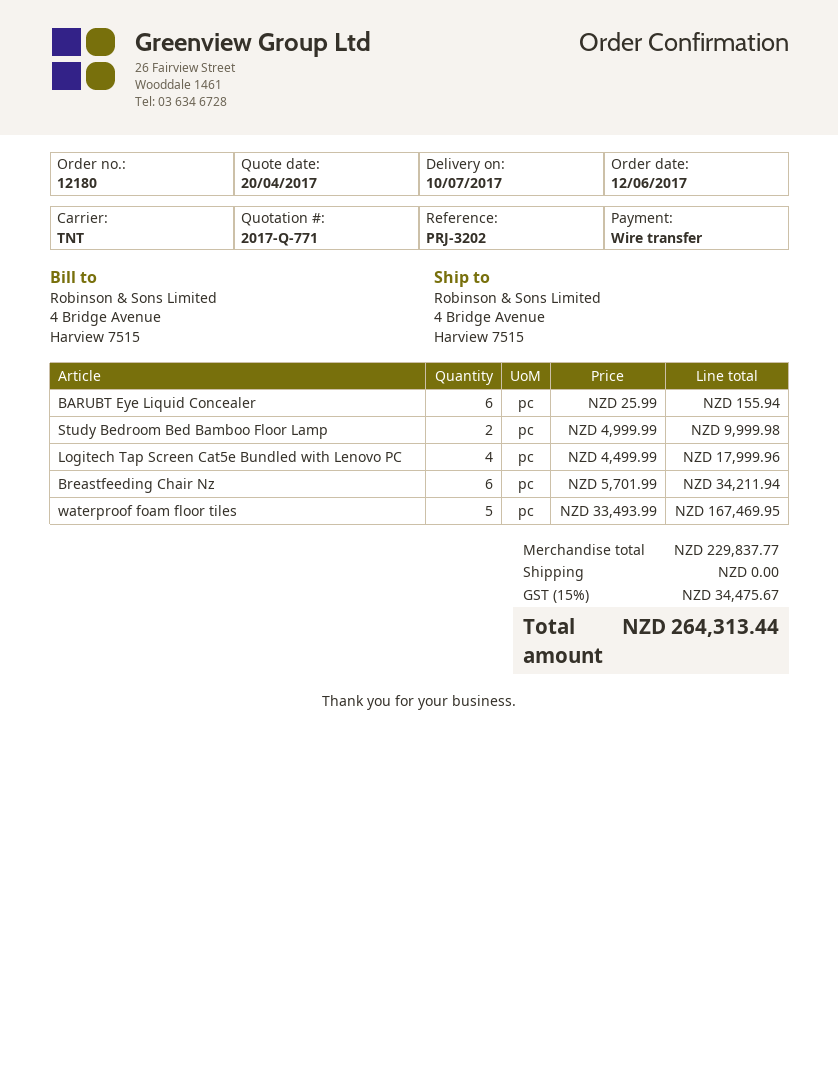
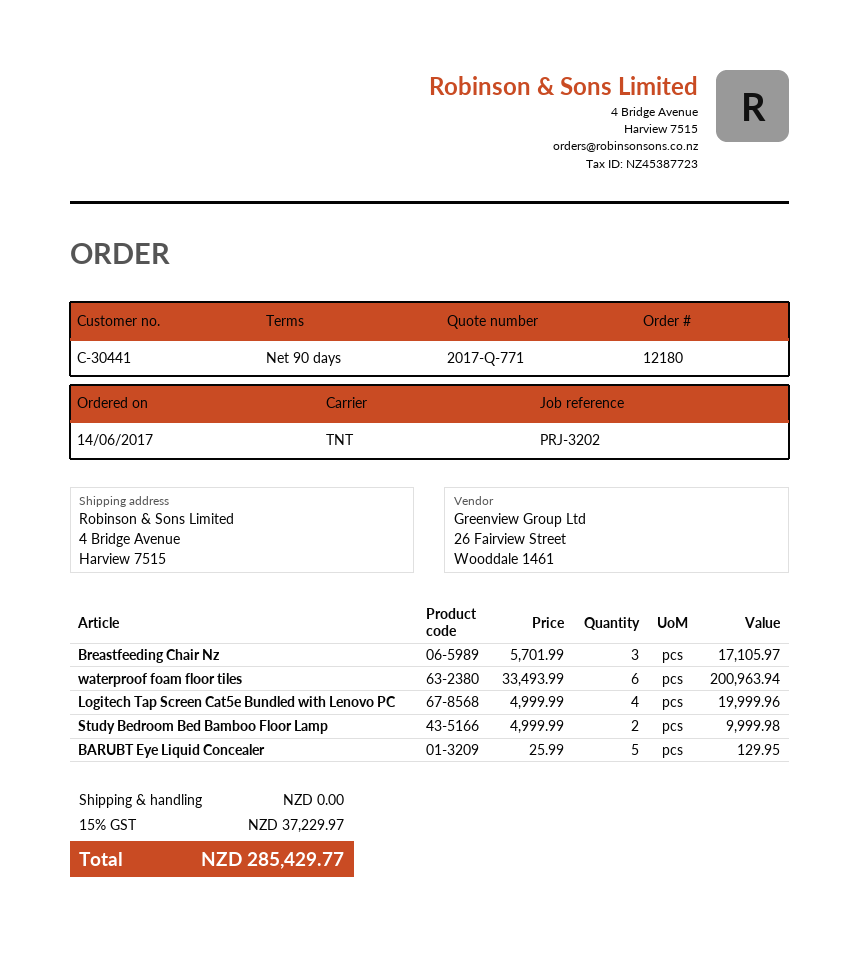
order date: 2017-06-12 -> 2017-06-14
BARUBT Eye Liquid Concealer: 6 x 25.99 = 155.94 -> 5 x 25.99 = 129.95
Logitech Tap Screen Cat5e Bundled with Lenovo PC: 4 x 4499.99 = 17999.96 -> 4 x 4999.99 = 19999.96
Breastfeeding Chair Nz: 6 x 5701.99 = 34211.94 -> 3 x 5701.99 = 17105.97
waterproof foam floor tiles: 5 x 33493.99 = 167469.95 -> 6 x 33493.99 = 200963.94
tax: 15% = 34475.67 -> 15% = 37229.97
total: 264313.44 -> 285429.77

